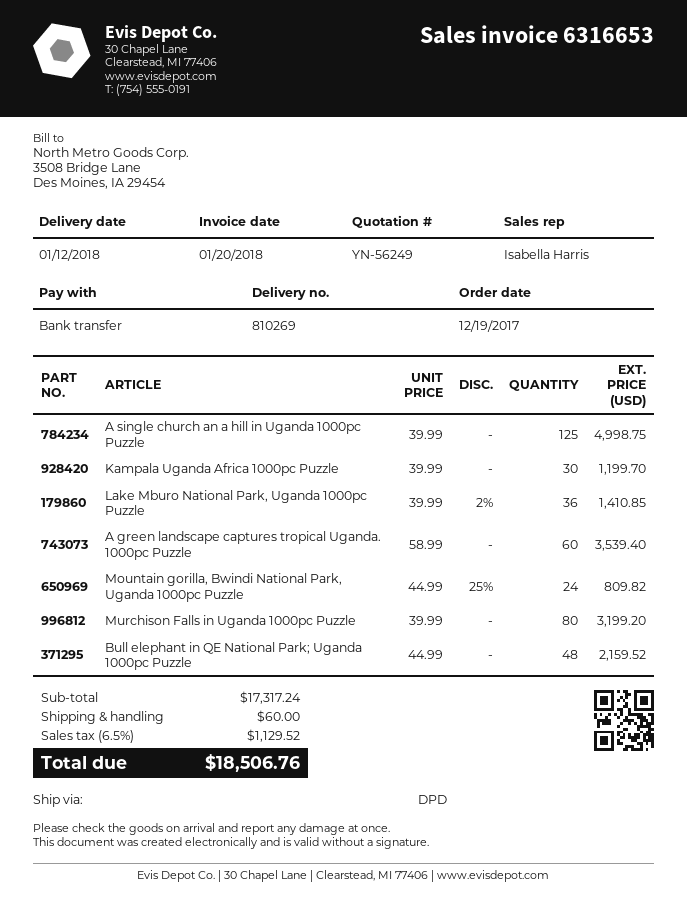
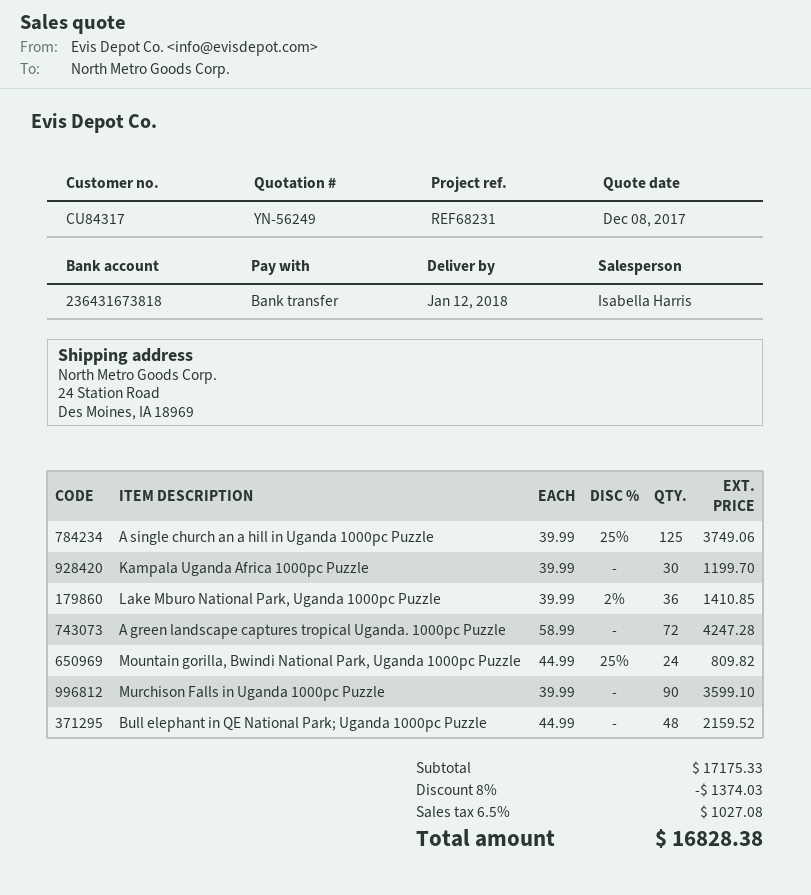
A single church an a hill in Uganda 1000pc Puzzle: 125 x 39.99 = 4998.75 -> 125 x 39.99 - 25% = 3749.06
A green landscape captures tropical Uganda. 1000pc Puzzle: 60 x 58.99 = 3539.40 -> 72 x 58.99 = 4247.28
Murchison Falls in Uganda 1000pc Puzzle: 80 x 39.99 = 3199.20 -> 90 x 39.99 = 3599.10
subtotal: 17317.24 -> 17175.33
discount: none -> 8% = 1374.03
shipping: 60.00 -> none
tax: 6.5% = 1129.52 -> 6.5% = 1027.08
total: 18506.76 -> 16828.38

